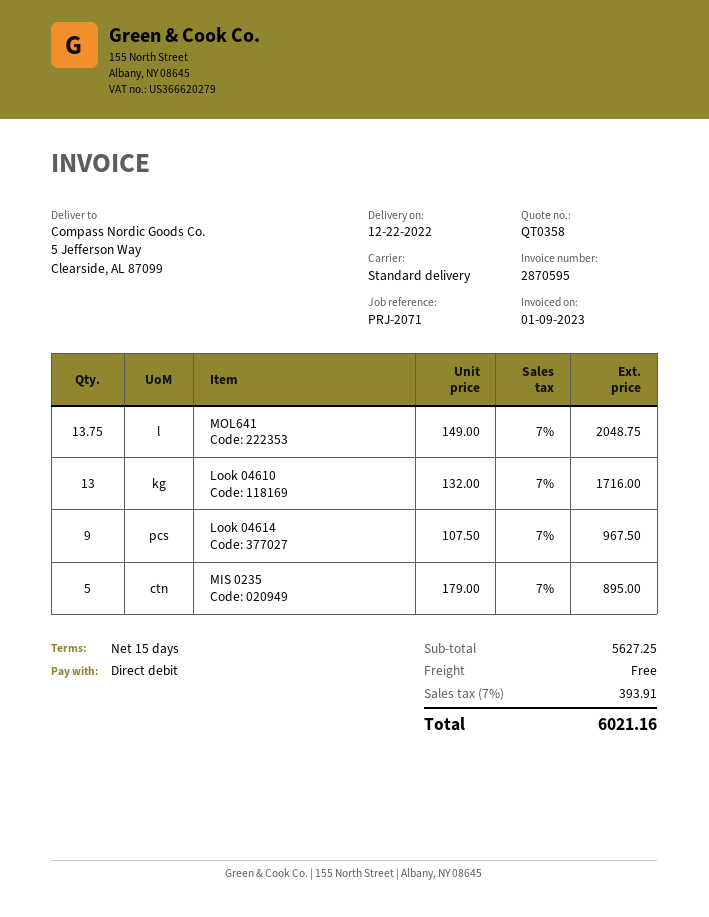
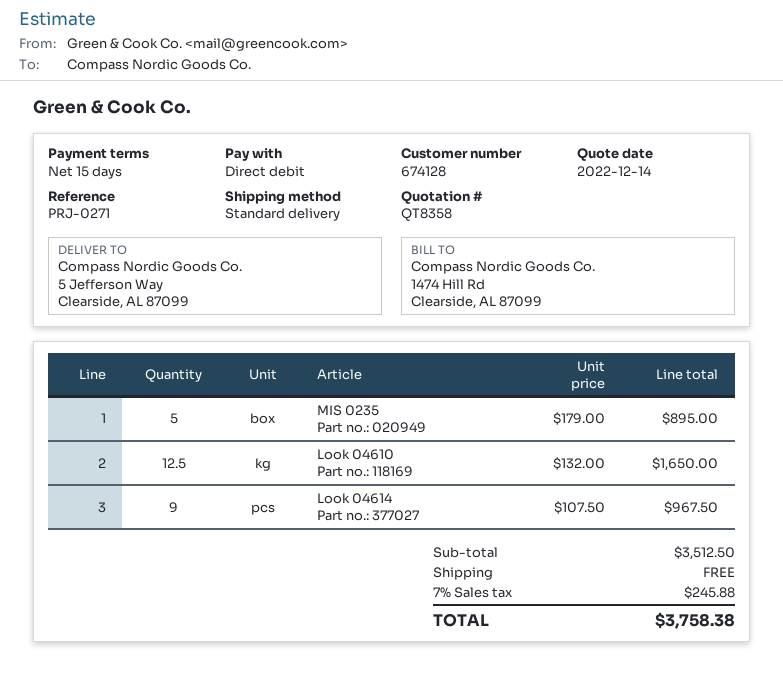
quote number: QT0358 -> QT8358
reference: PRJ-2071 -> PRJ-0271
MOL641: 13.75 x 149.00 = 2048.75 -> none
Look 04610: 13 x 132.00 = 1716.00 -> 12.5 x 132.00 = 1650.00
subtotal: 5627.25 -> 3512.50
tax: 7% = 393.91 -> 7% = 245.88
total: 6021.16 -> 3758.38

